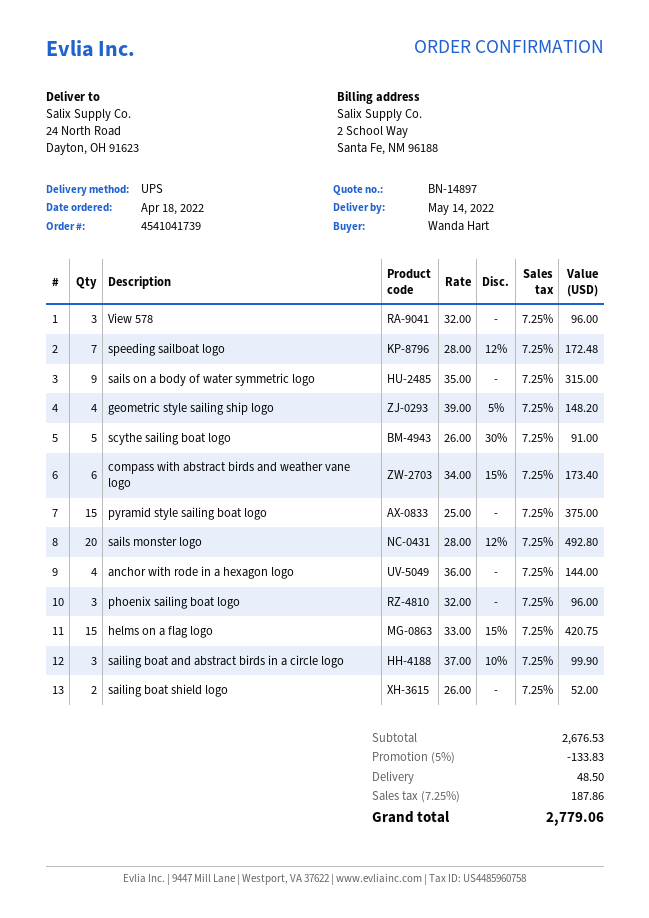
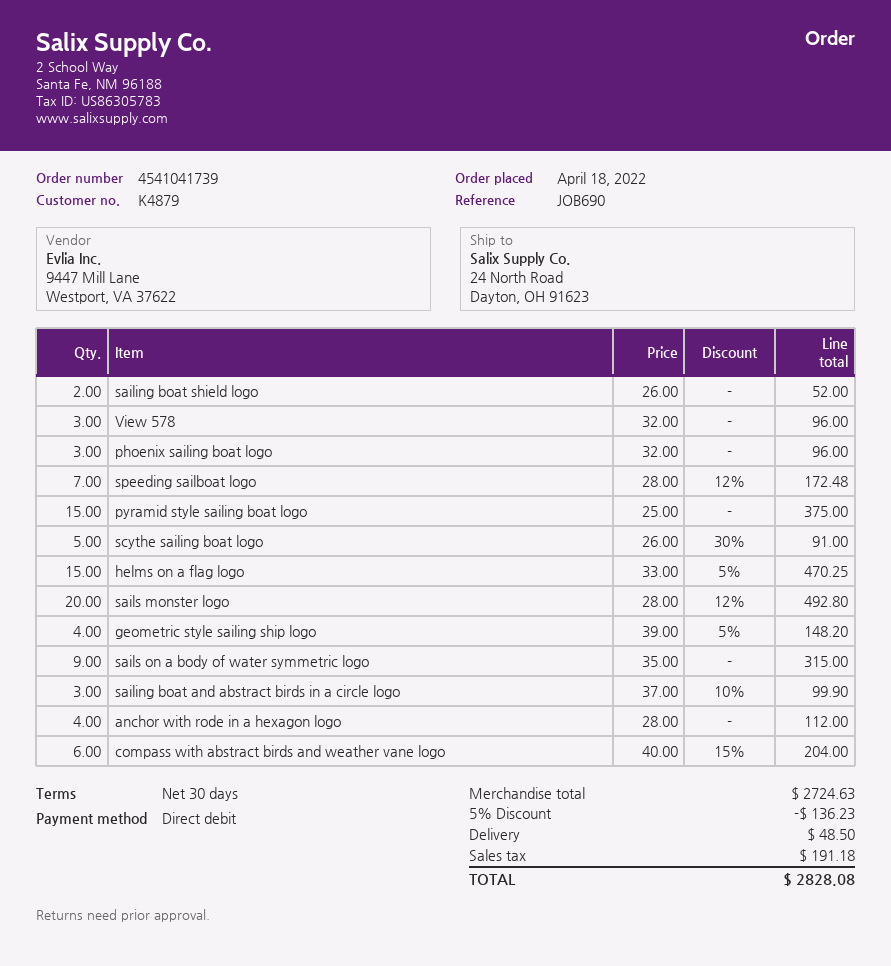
compass with abstract birds and weather vane logo: 6 x 34.00 - 15% = 173.40 -> 6 x 40.00 - 15% = 204.00
anchor with rode in a hexagon logo: 4 x 36.00 = 144.00 -> 4 x 28.00 = 112.00
helms on a flag logo: 15 x 33.00 - 15% = 420.75 -> 15 x 33.00 - 5% = 470.25
subtotal: 2676.53 -> 2724.63
discount: 5% = 133.83 -> 5% = 136.23
tax: 187.86 -> 191.18
total: 2779.06 -> 2828.08

